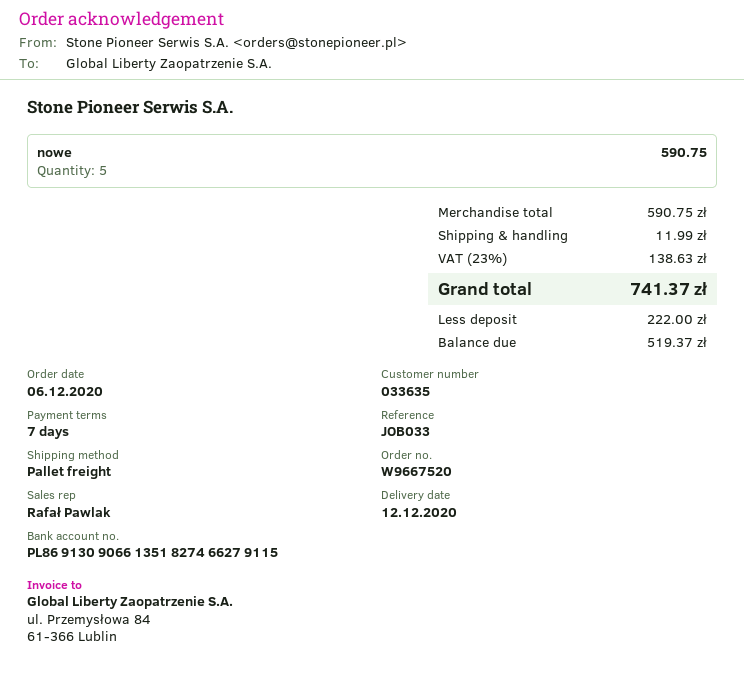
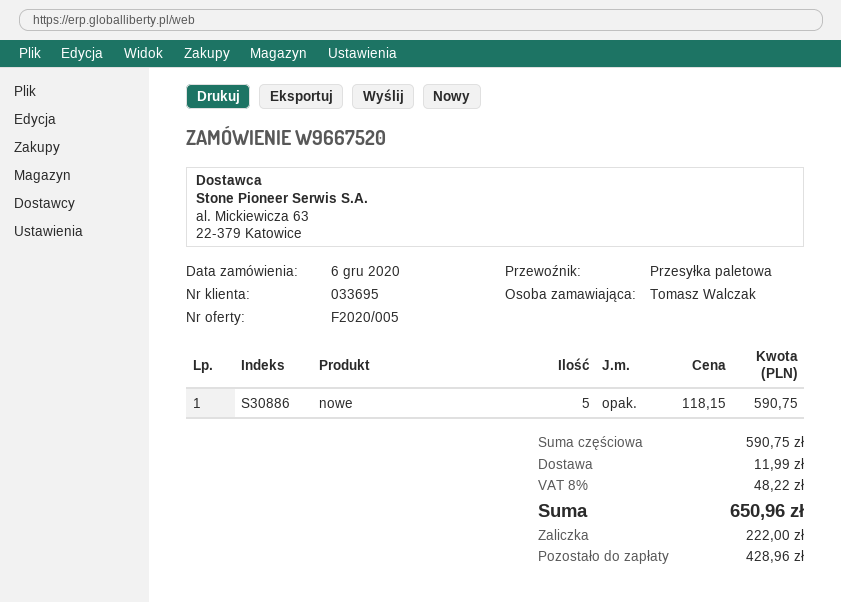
customer number: 033635 -> 033695
tax: 23% = 138.63 -> 8% = 48.22
total: 741.37 -> 650.96
balance: 519.37 -> 428.96

